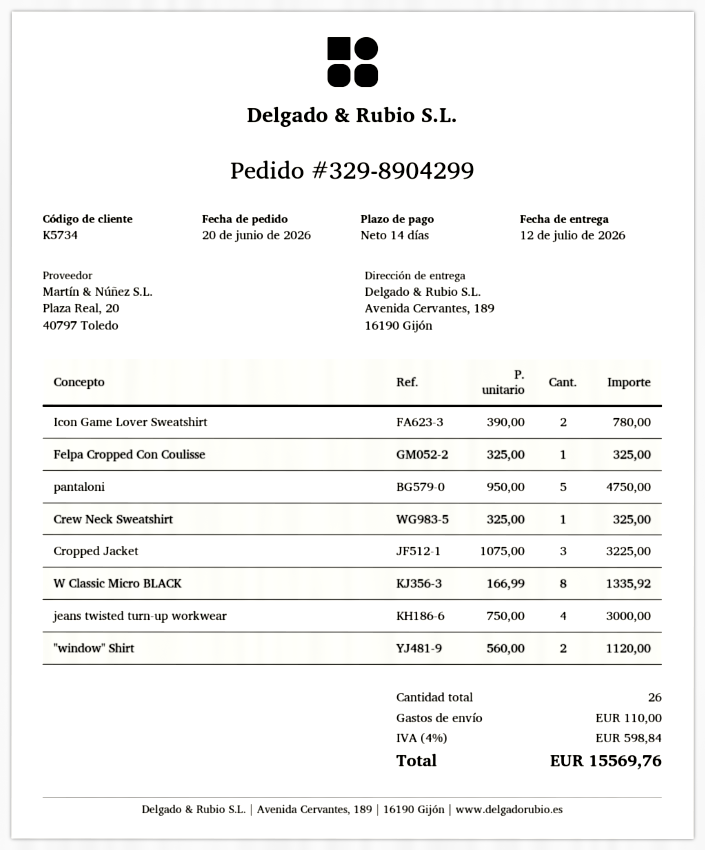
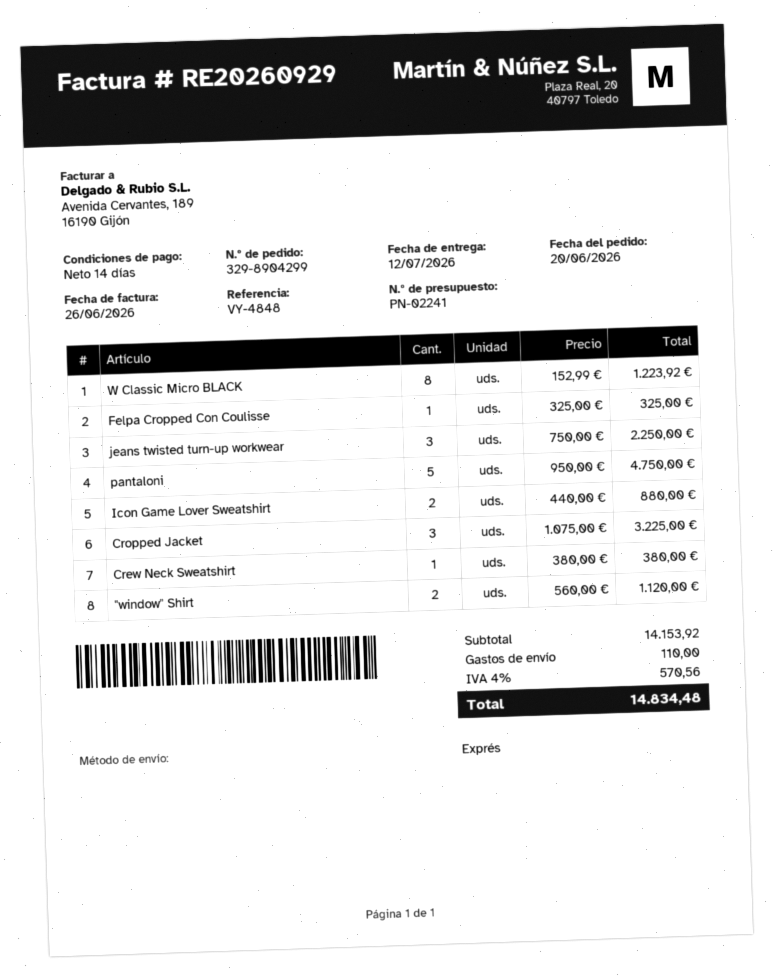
Icon Game Lover Sweatshirt: 2 x 390.00 = 780.00 -> 2 x 440.00 = 880.00
Crew Neck Sweatshirt: 1 x 325.00 = 325.00 -> 1 x 380.00 = 380.00
W Classic Micro BLACK: 8 x 166.99 = 1335.92 -> 8 x 152.99 = 1223.92
jeans twisted turn-up workwear: 4 x 750.00 = 3000.00 -> 3 x 750.00 = 2250.00
tax: 4% = 598.84 -> 4% = 570.56
total: 15569.76 -> 14834.48

